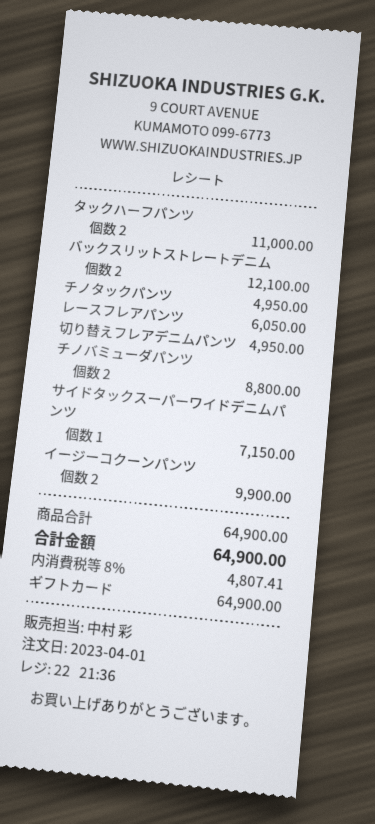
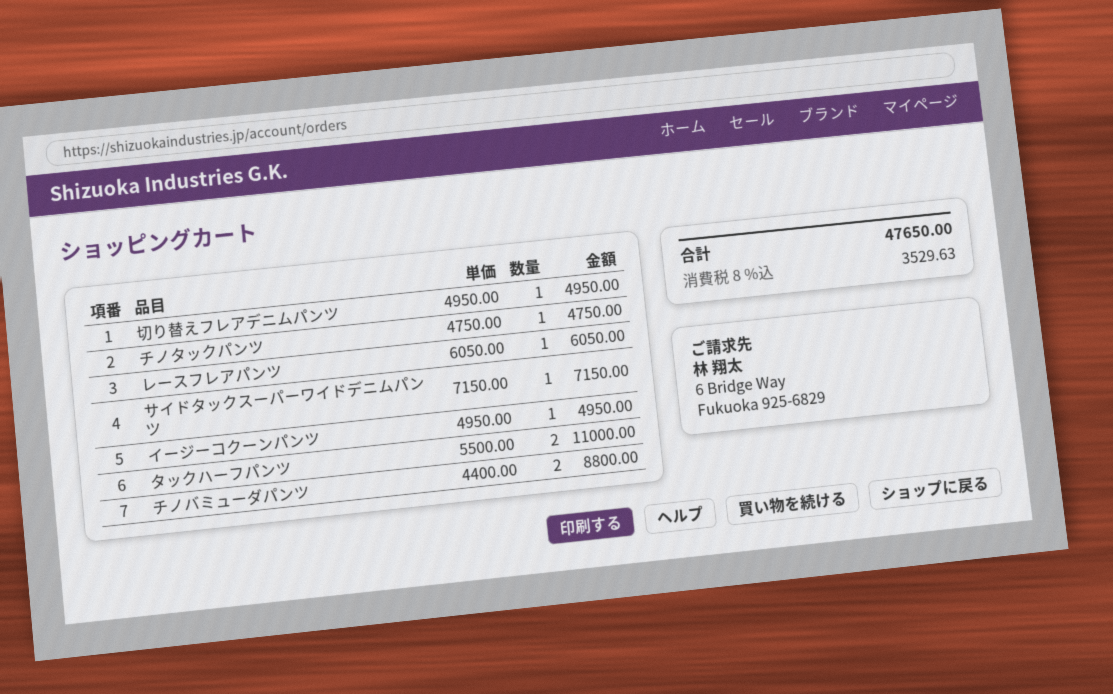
バックスリットストレートデニム: 2 for 12100.00 -> none
チノタックパンツ: 1 for 4950.00 -> 1 for 4750.00
イージーコクーンパンツ: 2 for 9900.00 -> 1 for 4950.00
tax: 8% = 4807.41 -> 8% = 3529.63
total: 64900.00 -> 47650.00

